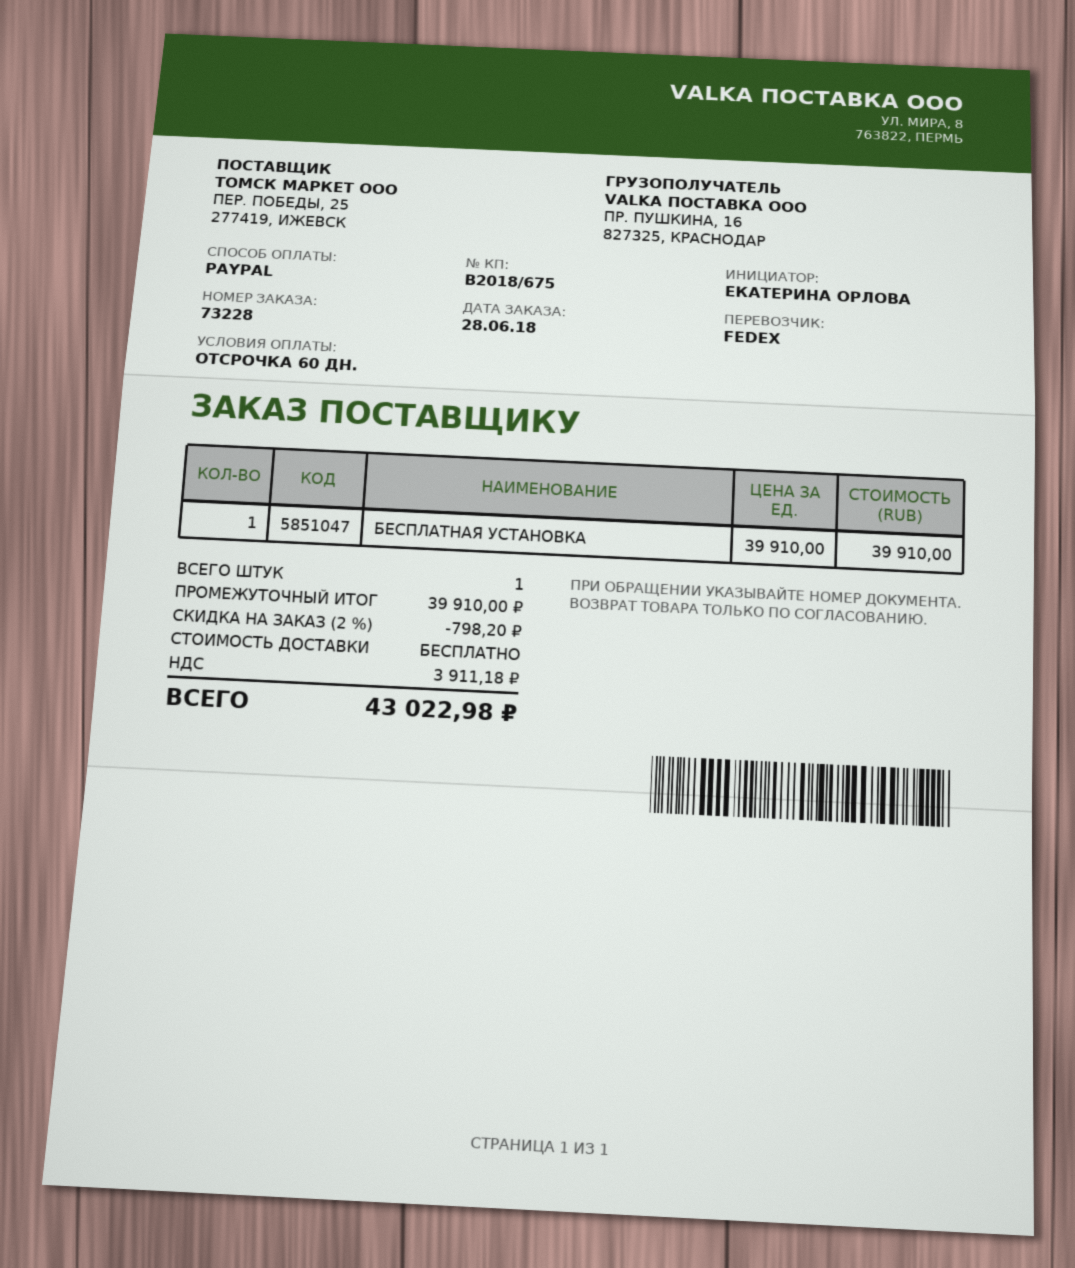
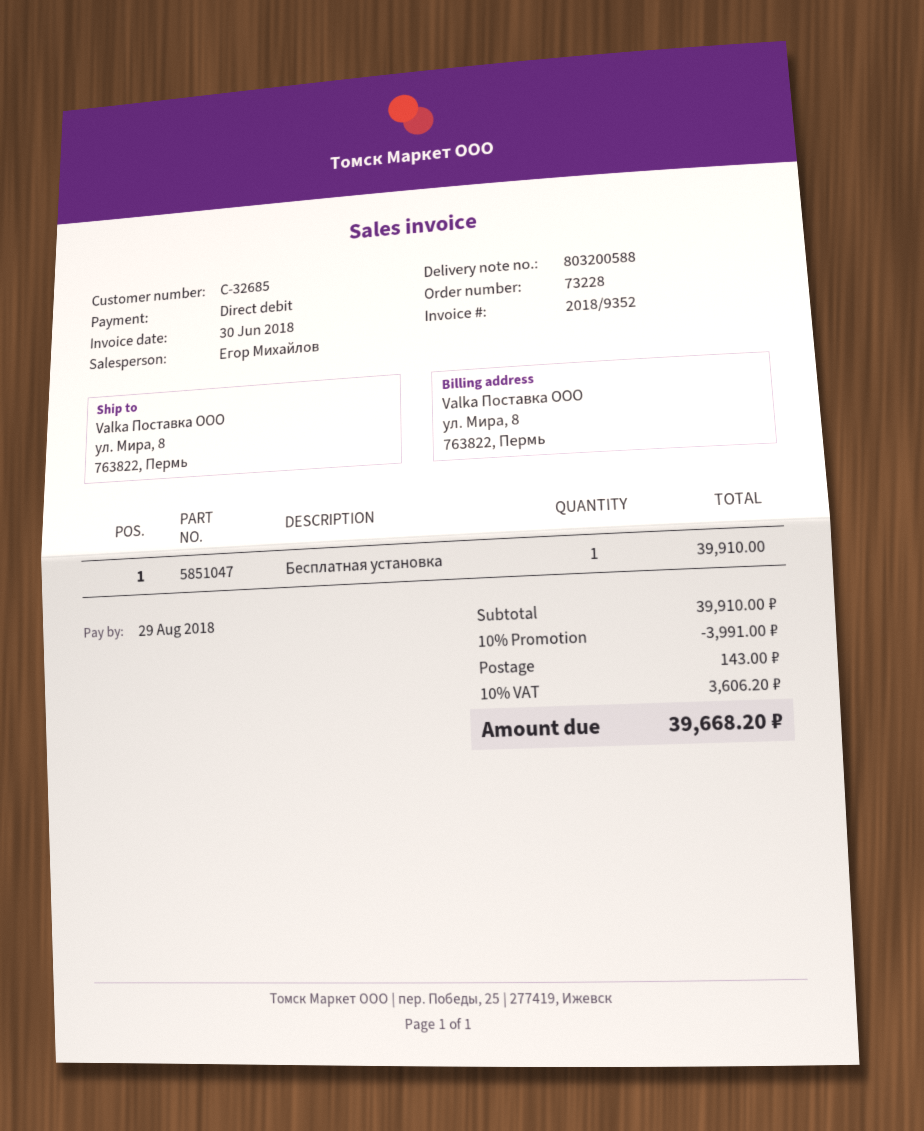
payment method: PayPal -> direct debit
ship to: ПР. ПУШКИНА, 16, 827325, КРАСНОДАР -> ул. Мира, 8, 763822, Пермь
discount: 2% = 798.20 -> 10% = 3991.00
shipping: 0.00 -> 143.00
tax: 3911.18 -> 3606.20
total: 43022.98 -> 39668.20

